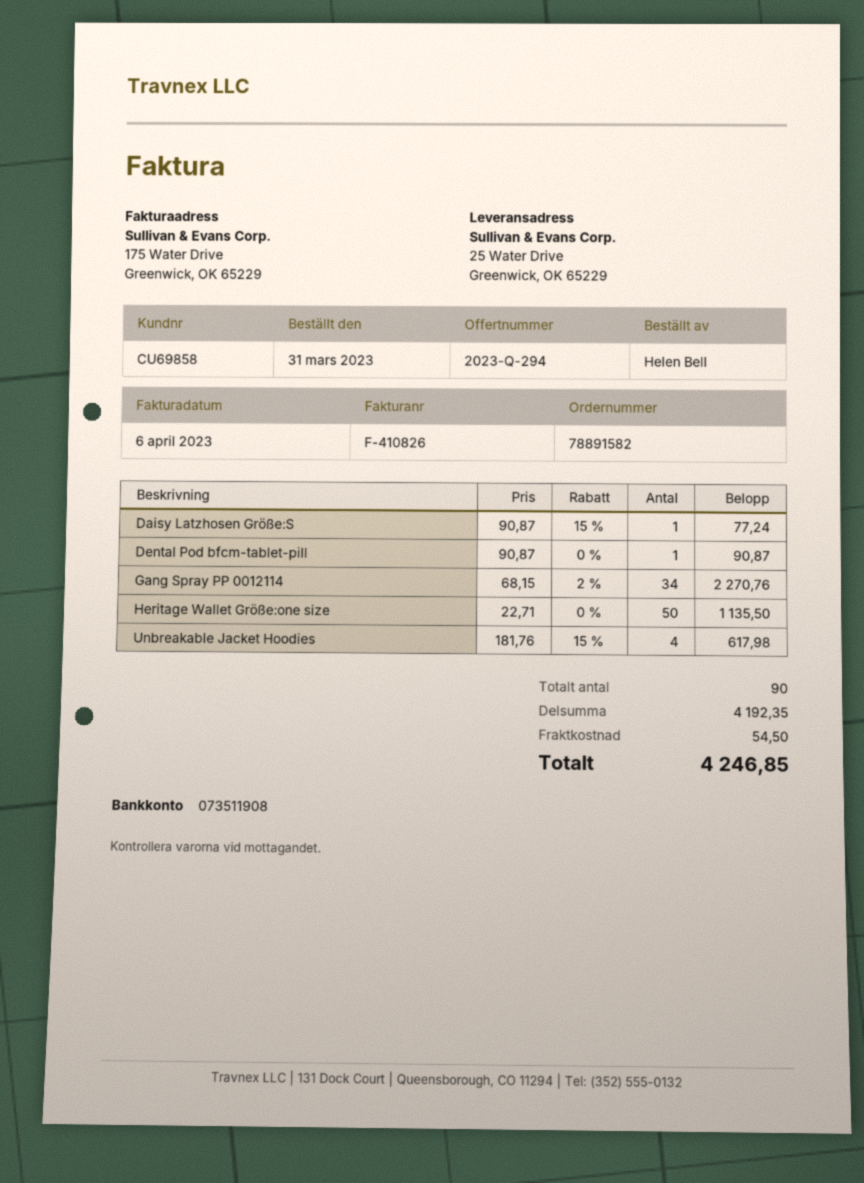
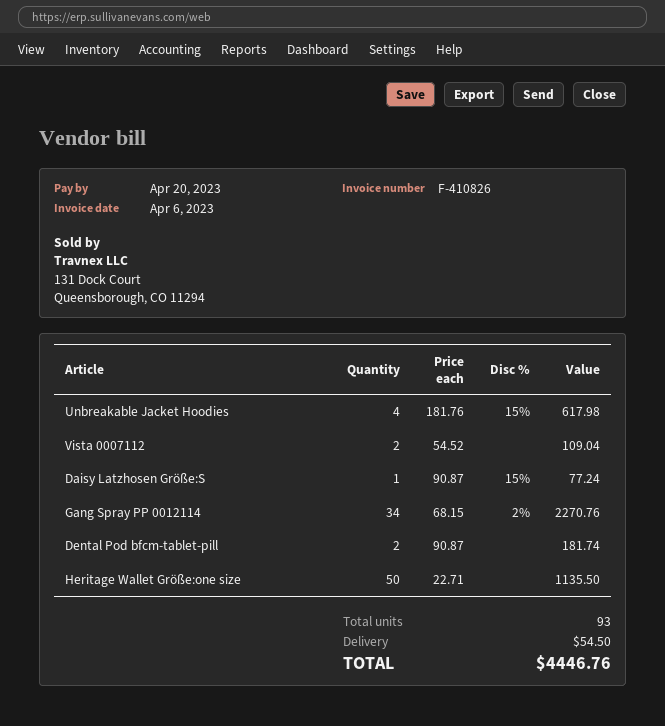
Dental Pod bfcm-tablet-pill: 1 x 90.87 = 90.87 -> 2 x 90.87 = 181.74
Vista 0007112: none -> 2 x 54.52 = 109.04
total quantity: 90 -> 93
total: 4246.85 -> 4446.76

